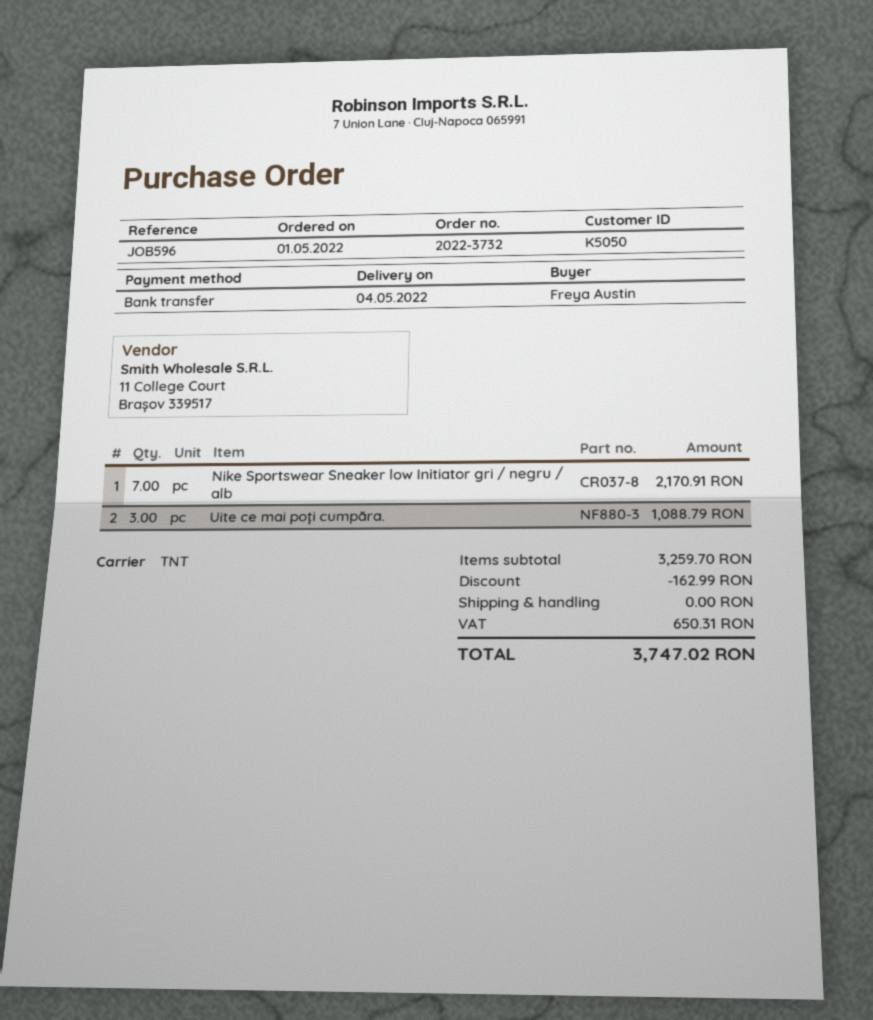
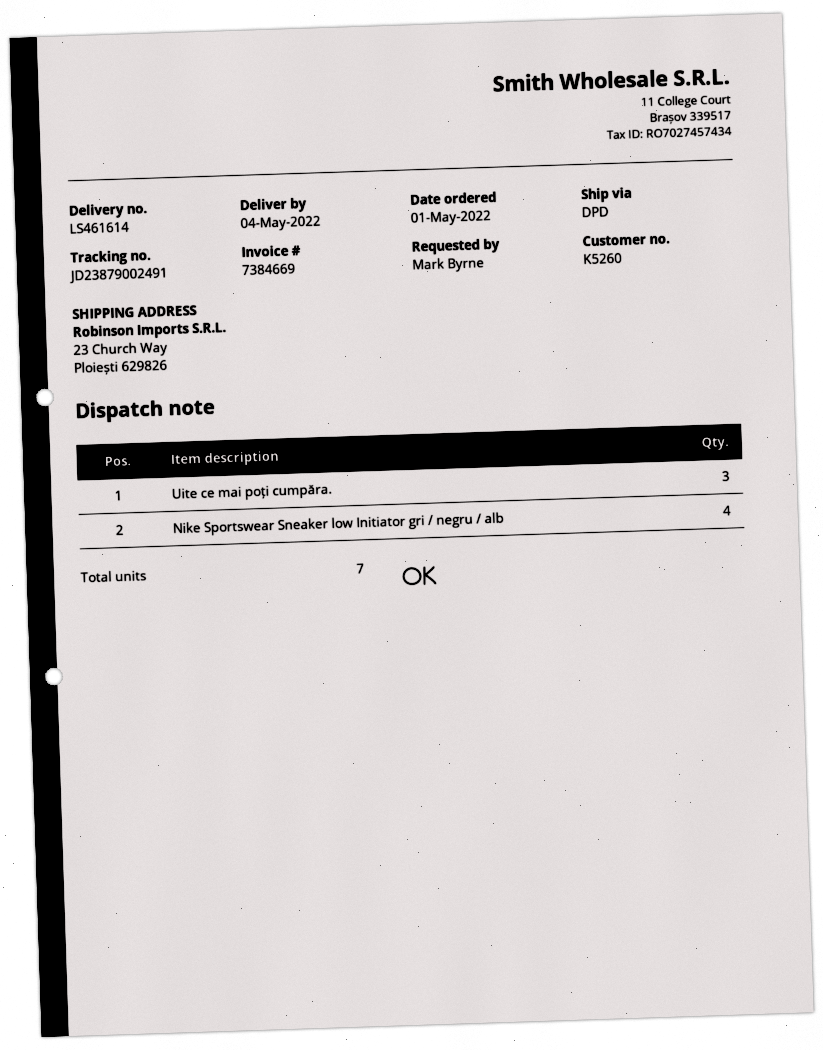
customer number: K5050 -> K5260
ordered by: Freya Austin -> Mark Byrne
shipping method: TNT -> DPD
Nike Sportswear Sneaker low Initiator gri / negru / alb: 7 -> 4

